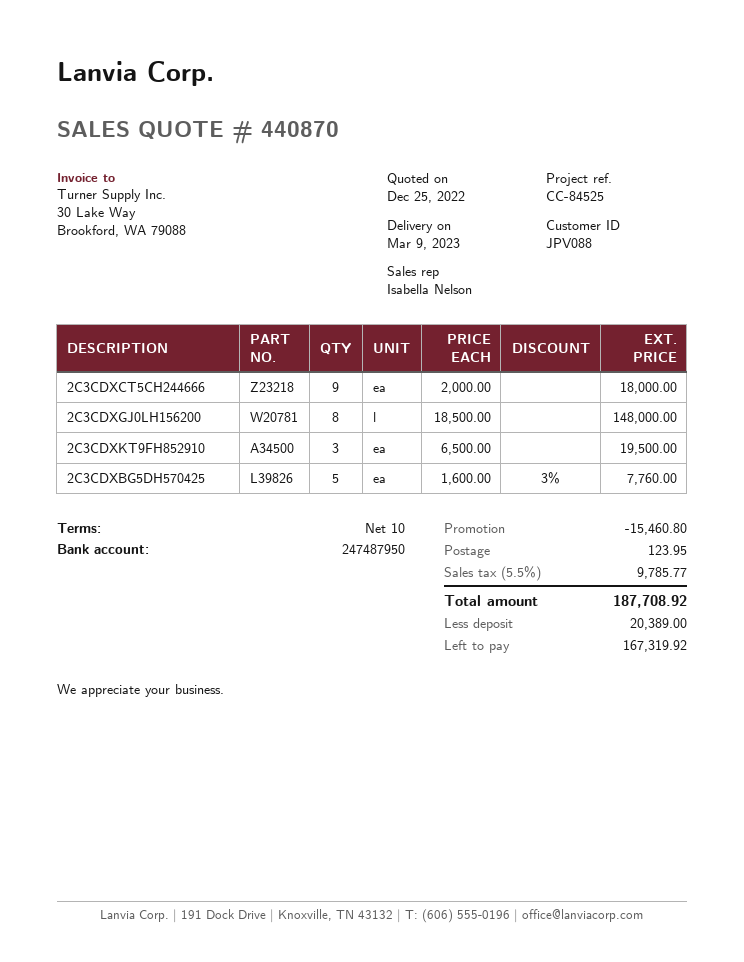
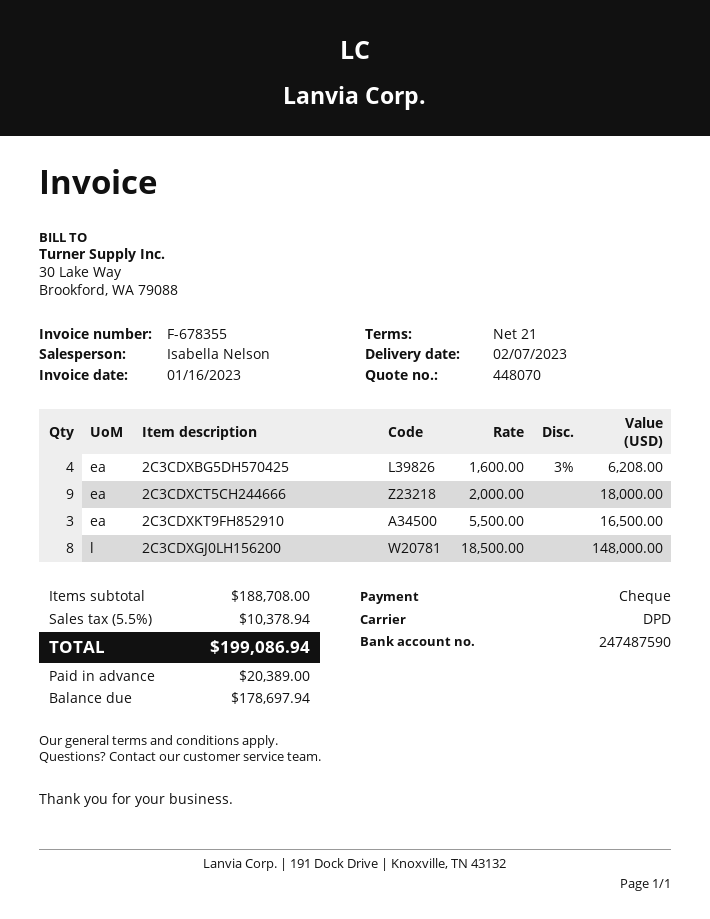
quote number: 440870 -> 448070
delivery date: 2023-03-09 -> 2023-02-07
payment terms: 10 days -> 21 days
bank account: 247487950 -> 247487590
2C3CDXKT9FH852910: 3 x 6500.00 = 19500.00 -> 3 x 5500.00 = 16500.00
2C3CDXBG5DH570425: 5 x 1600.00 - 3% = 7760.00 -> 4 x 1600.00 - 3% = 6208.00
discount: 15460.80 -> none
shipping: 123.95 -> none
tax: 5.5% = 9785.77 -> 5.5% = 10378.94
total: 187708.92 -> 199086.94
balance: 167319.92 -> 178697.94

